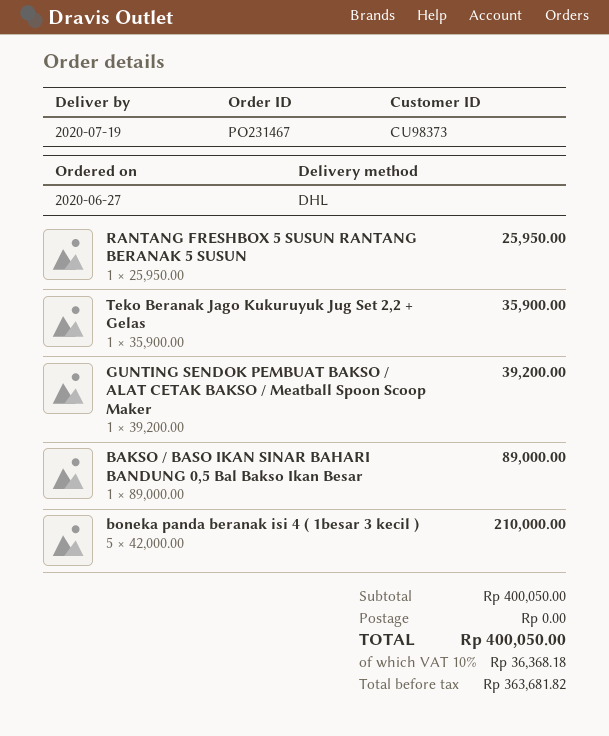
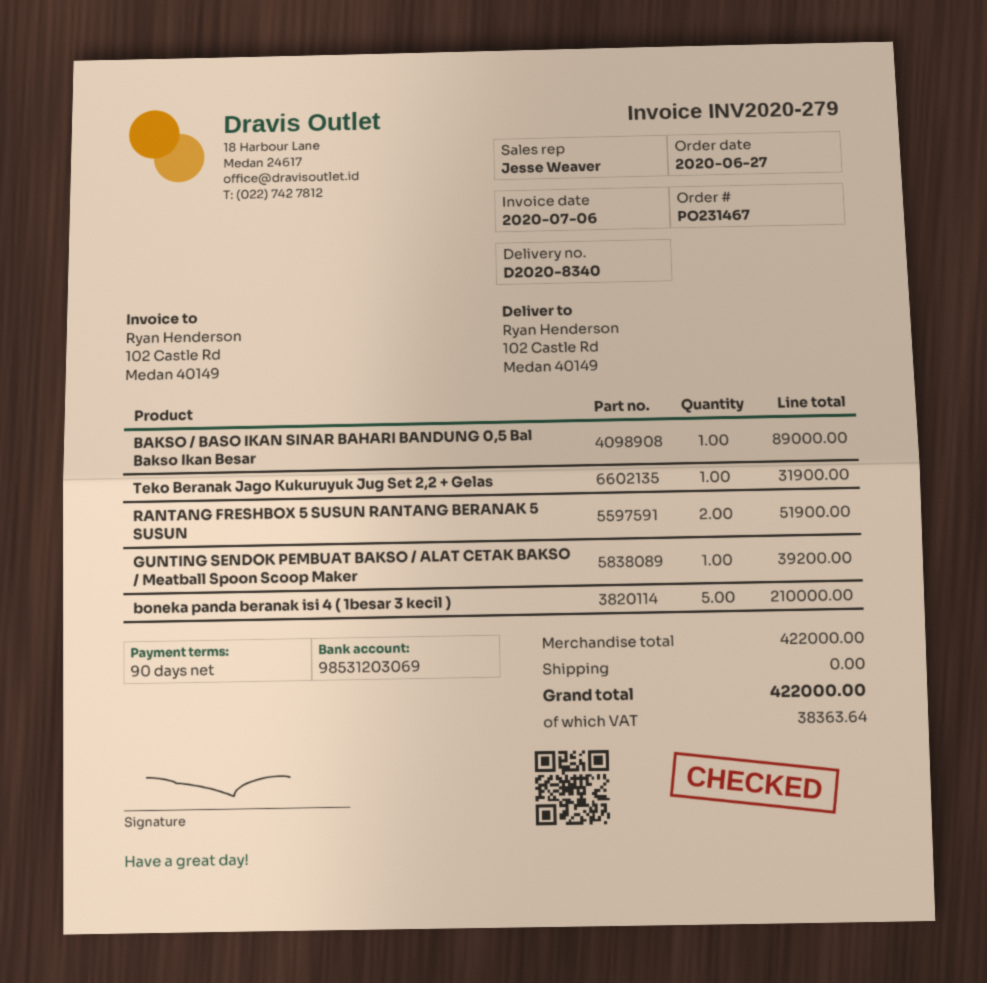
RANTANG FRESHBOX 5 SUSUN RANTANG BERANAK 5 SUSUN: 1 for 25950.00 -> 2 for 51900.00
Teko Beranak Jago Kukuruyuk Jug Set 2,2 + Gelas: 1 for 35900.00 -> 1 for 31900.00
subtotal: 400050.00 -> 422000.00
tax: 36368.18 -> 38363.64
total: 400050.00 -> 422000.00

